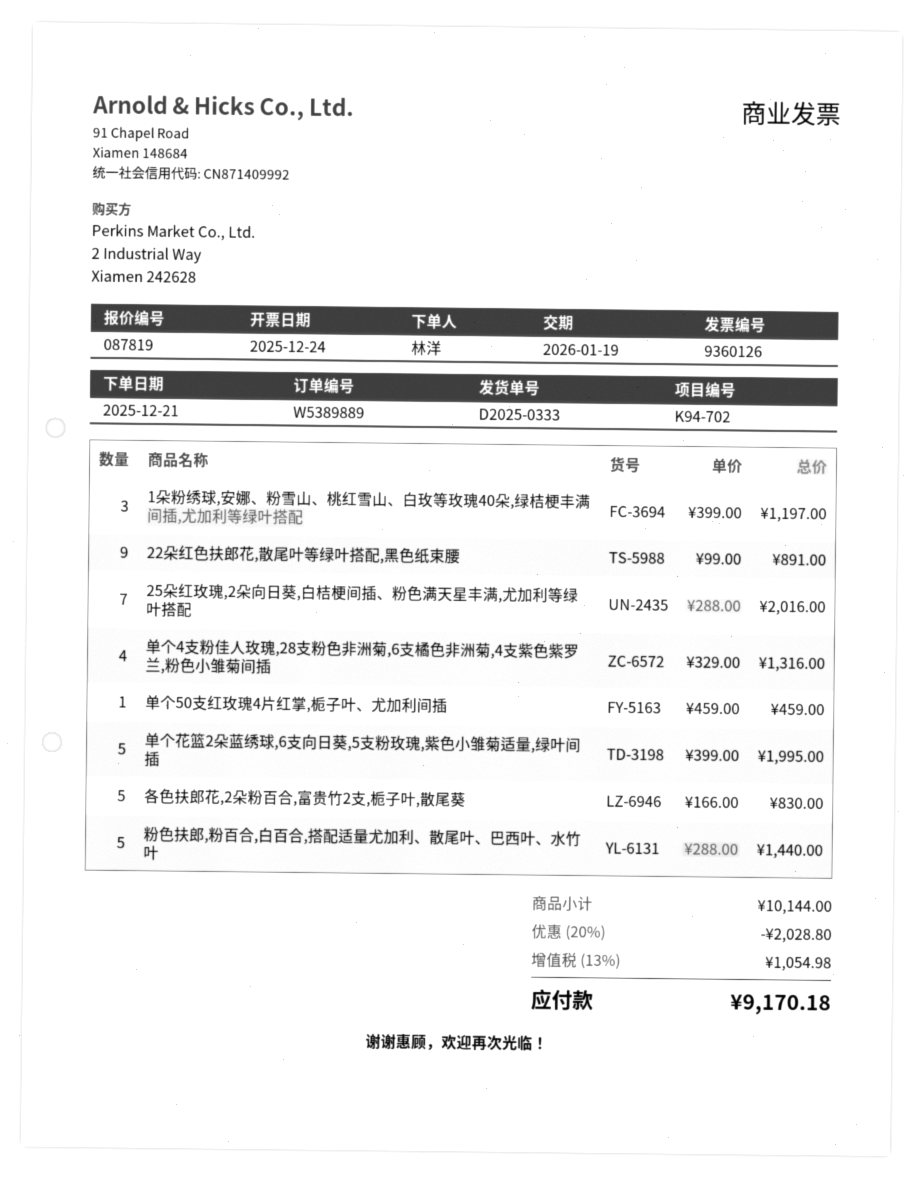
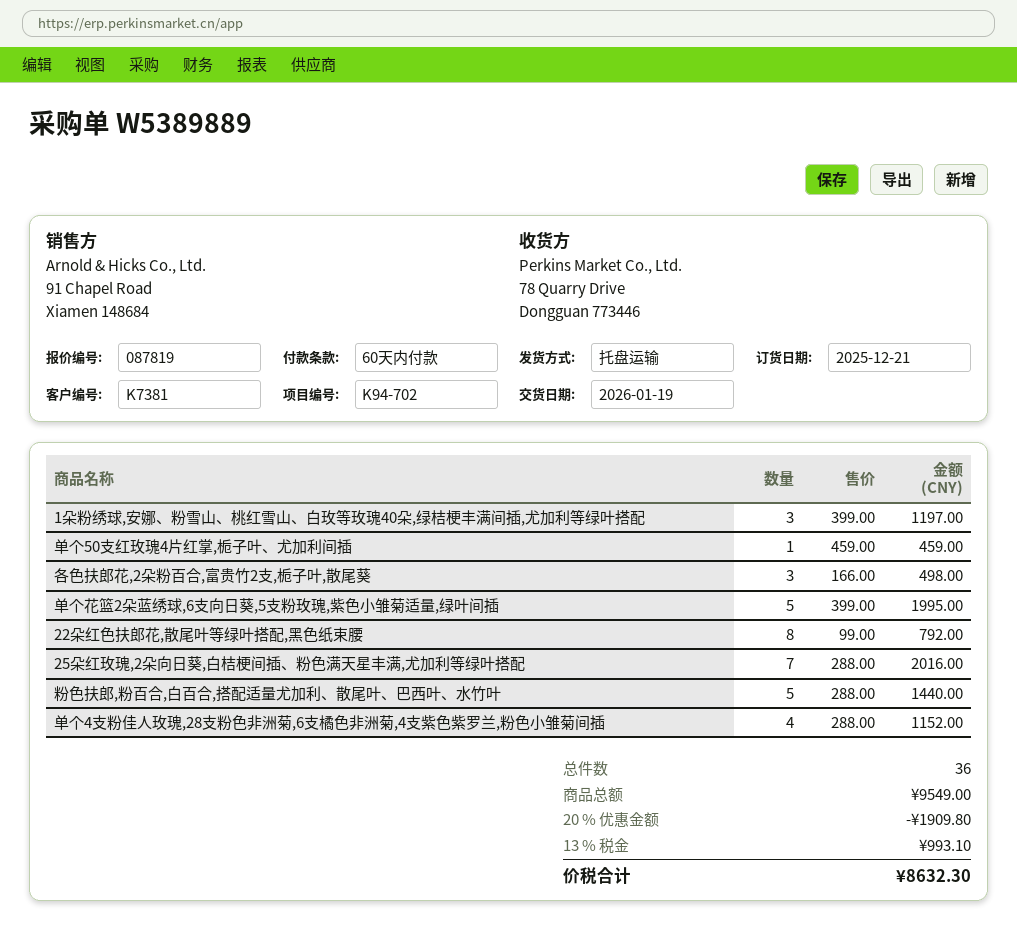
22朵红色扶郎花,散尾叶等绿叶搭配,黑色纸束腰: 9 x 99.00 = 891.00 -> 8 x 99.00 = 792.00
单个4支粉佳人玫瑰,28支粉色非洲菊,6支橘色非洲菊,4支紫色紫罗兰,粉色小雏菊间插: 4 x 329.00 = 1316.00 -> 4 x 288.00 = 1152.00
各色扶郎花,2朵粉百合,富贵竹2支,栀子叶,散尾葵: 5 x 166.00 = 830.00 -> 3 x 166.00 = 498.00
subtotal: 10144.00 -> 9549.00
discount: 20% = 2028.80 -> 20% = 1909.80
tax: 13% = 1054.98 -> 13% = 993.10
total: 9170.18 -> 8632.30

